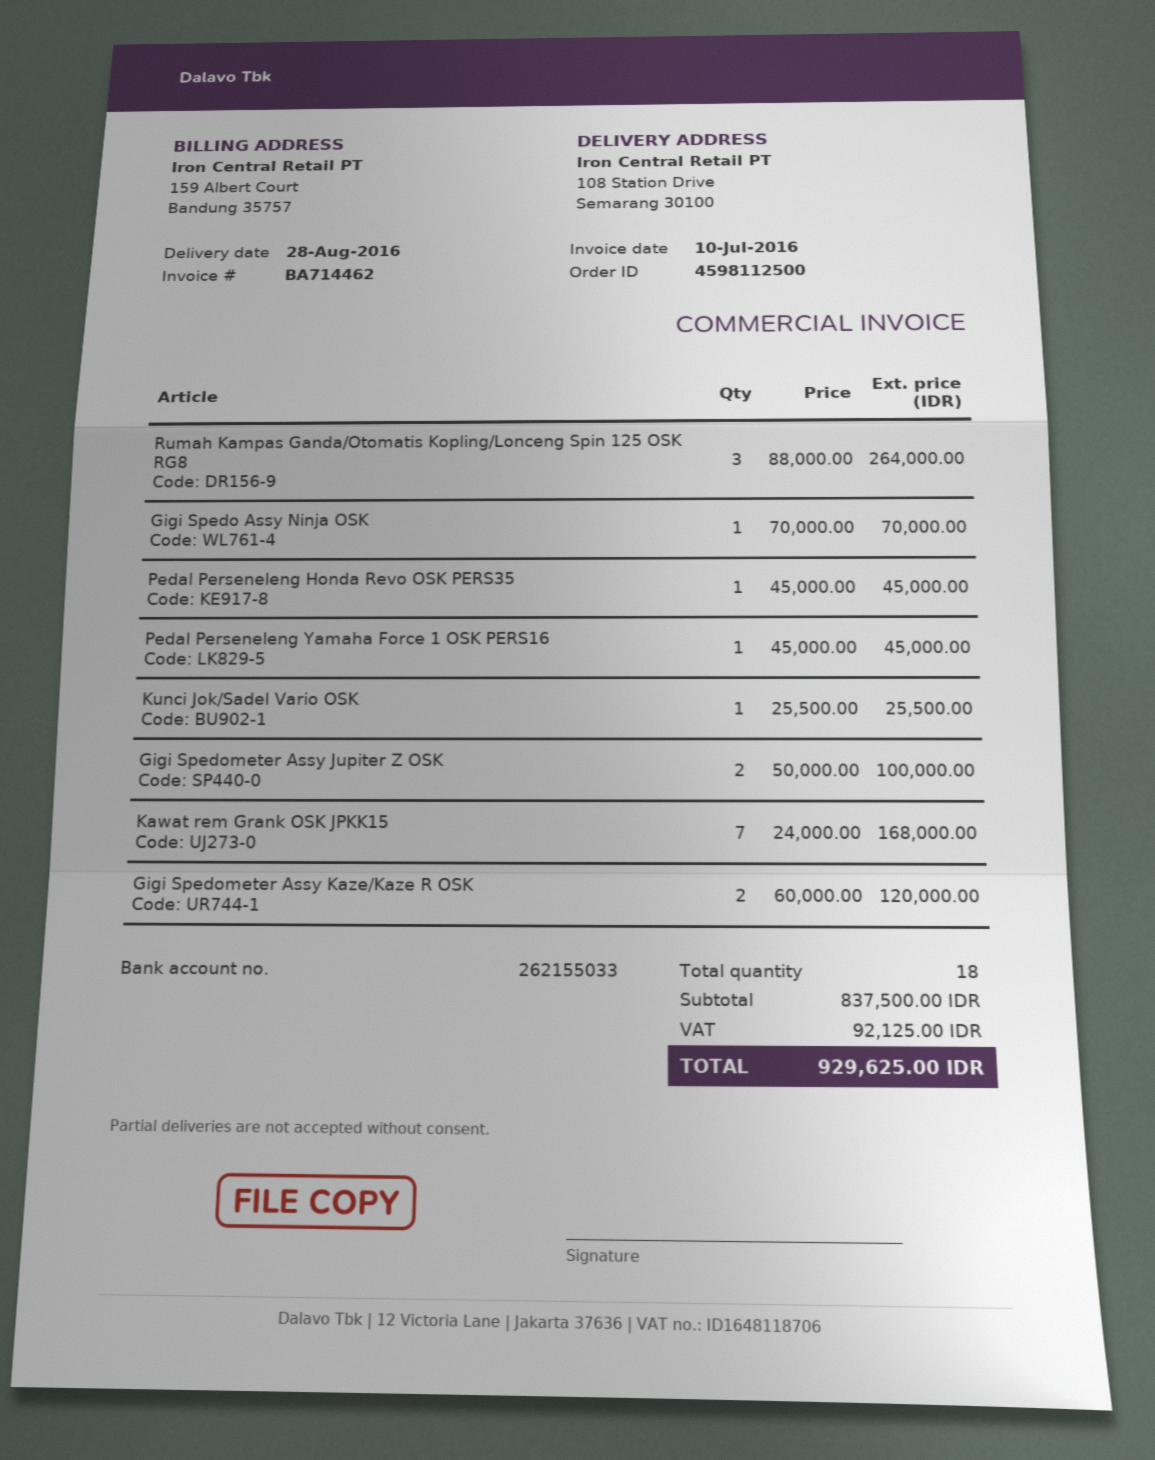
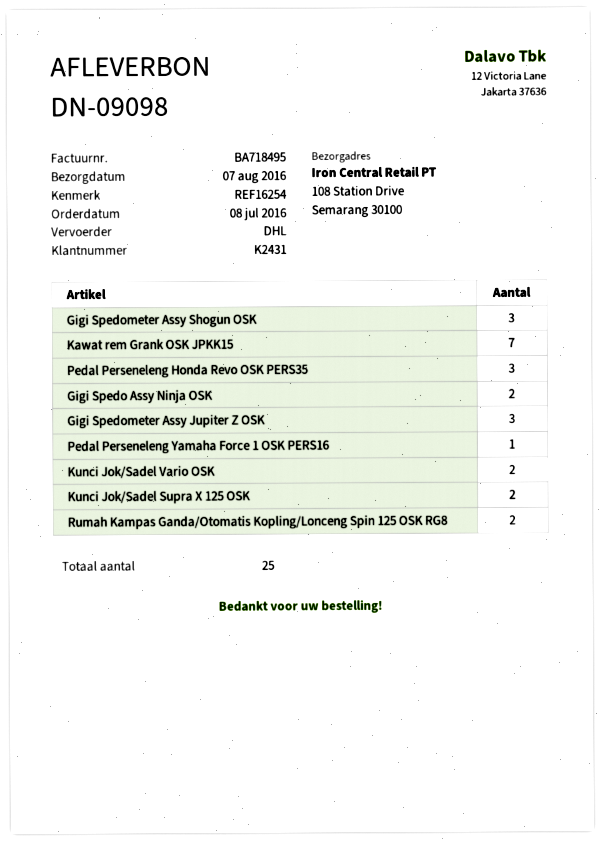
delivery date: 2016-08-28 -> 2016-08-07
invoice number: BA714462 -> BA718495
Rumah Kampas Ganda/Otomatis Kopling/Lonceng Spin 125 OSK RG8: 3 -> 2
Gigi Spedo Assy Ninja OSK: 1 -> 2
Pedal Perseneleng Honda Revo OSK PERS35: 1 -> 3
Kunci Jok/Sadel Vario OSK: 1 -> 2
Gigi Spedometer Assy Jupiter Z OSK: 2 -> 3
Gigi Spedometer Assy Kaze/Kaze R OSK: 2 -> none
Gigi Spedometer Assy Shogun OSK: none -> 3
Kunci Jok/Sadel Supra X 125 OSK: none -> 2
total quantity: 18 -> 25

